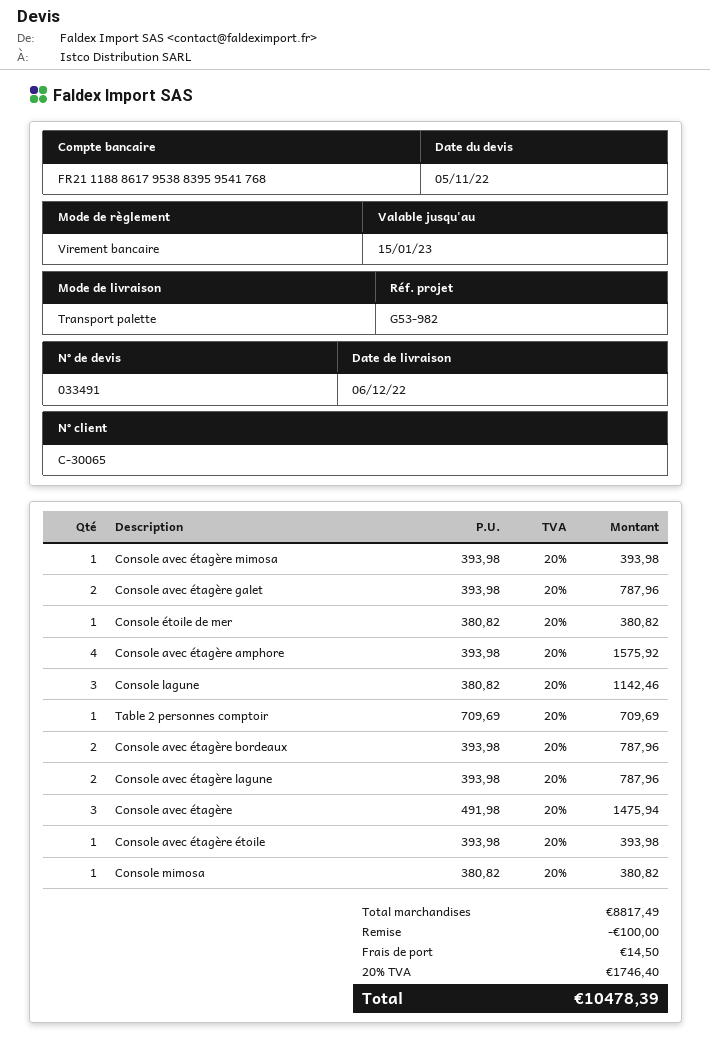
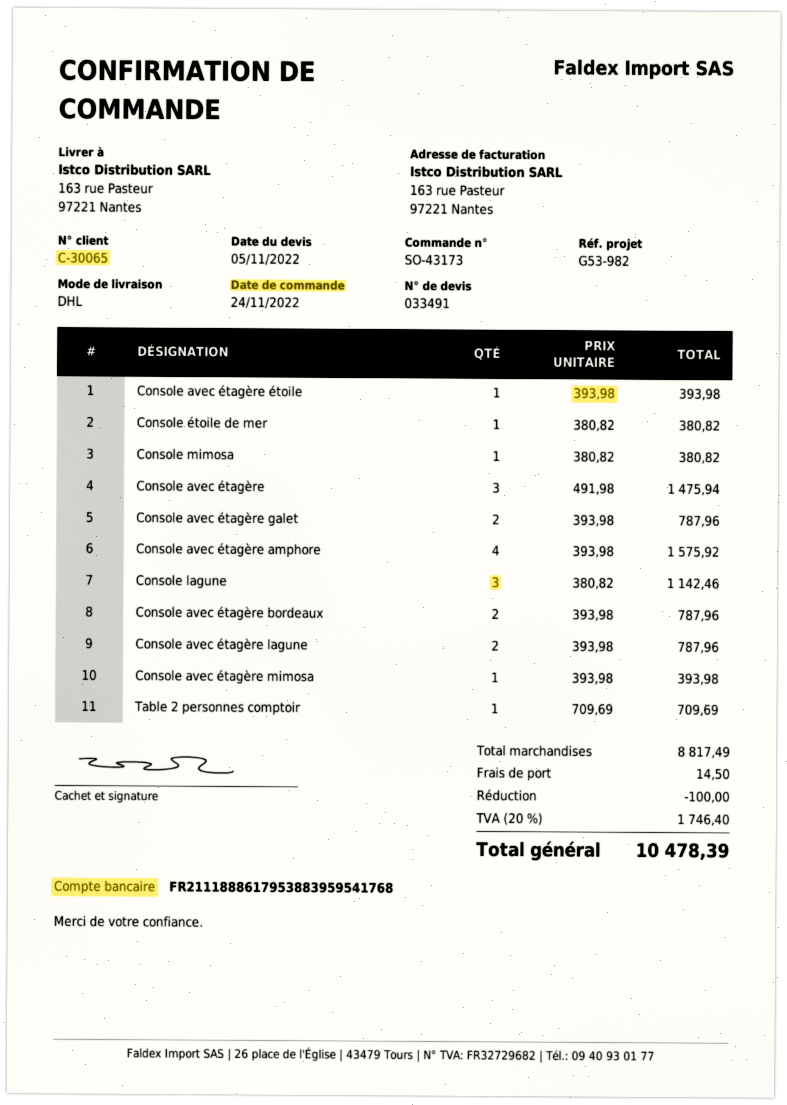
shipping method: pallet freight -> DHL

